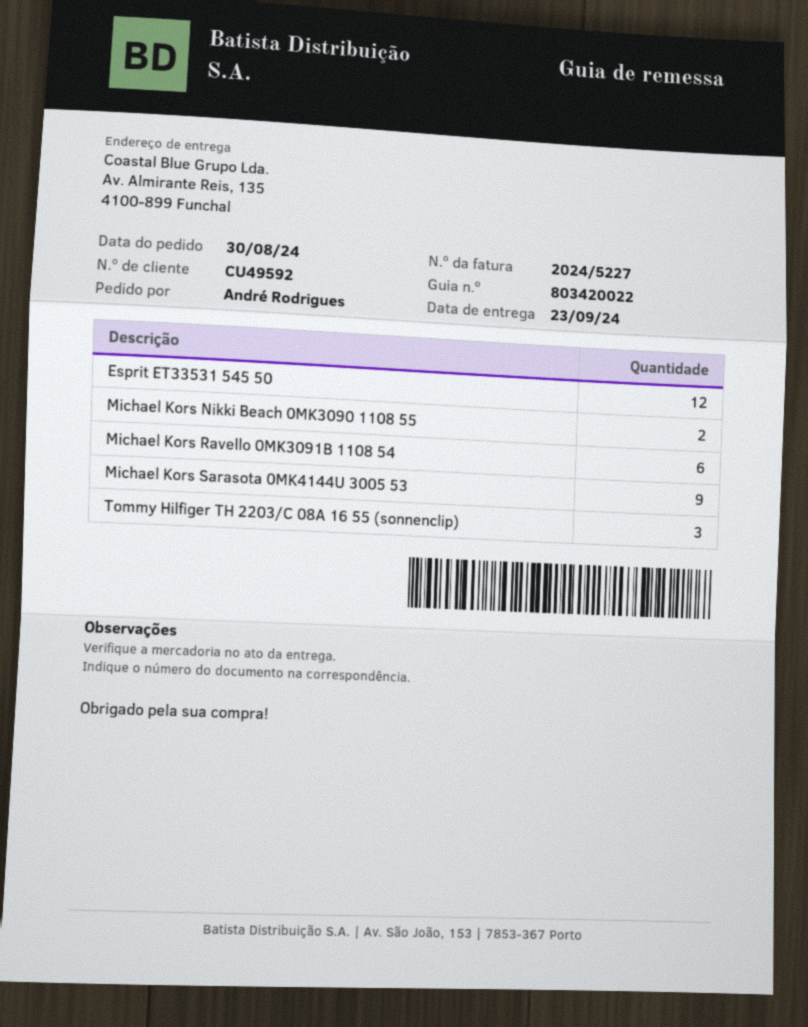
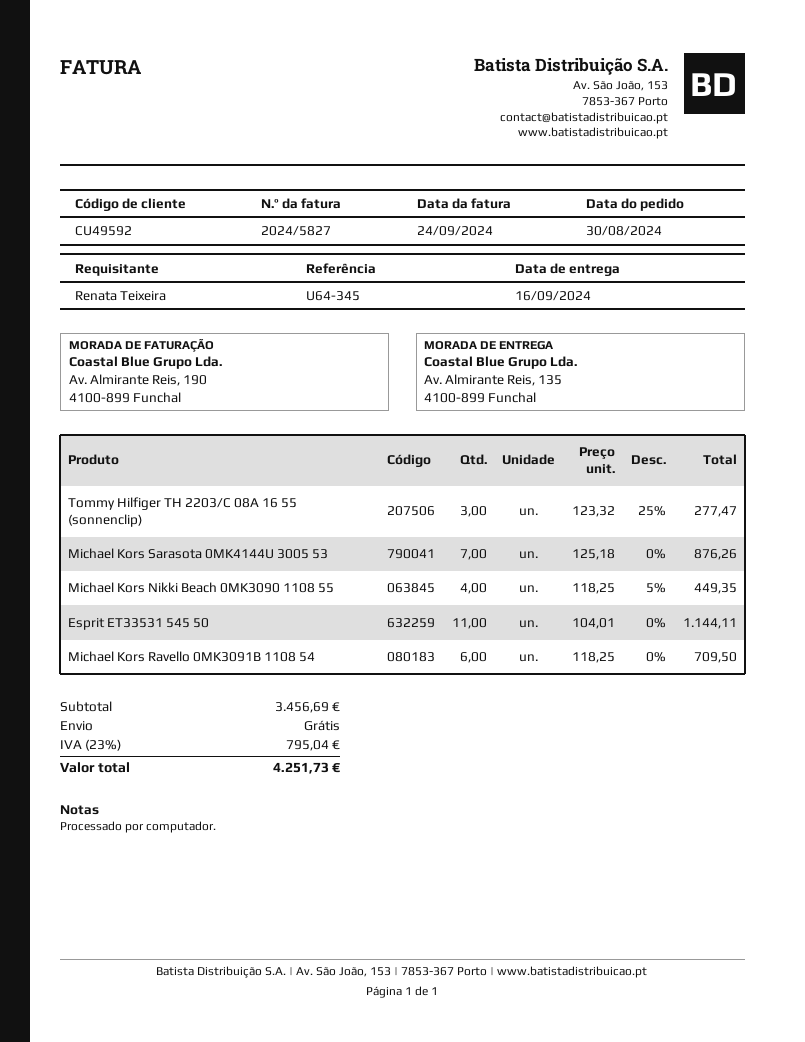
delivery date: 2024-09-23 -> 2024-09-16
invoice number: 2024/5227 -> 2024/5827
ordered by: André Rodrigues -> Renata Teixeira
Esprit ET33531 545 50: 12 -> 11
Michael Kors Nikki Beach 0MK3090 1108 55: 2 -> 4
Michael Kors Sarasota 0MK4144U 3005 53: 9 -> 7

